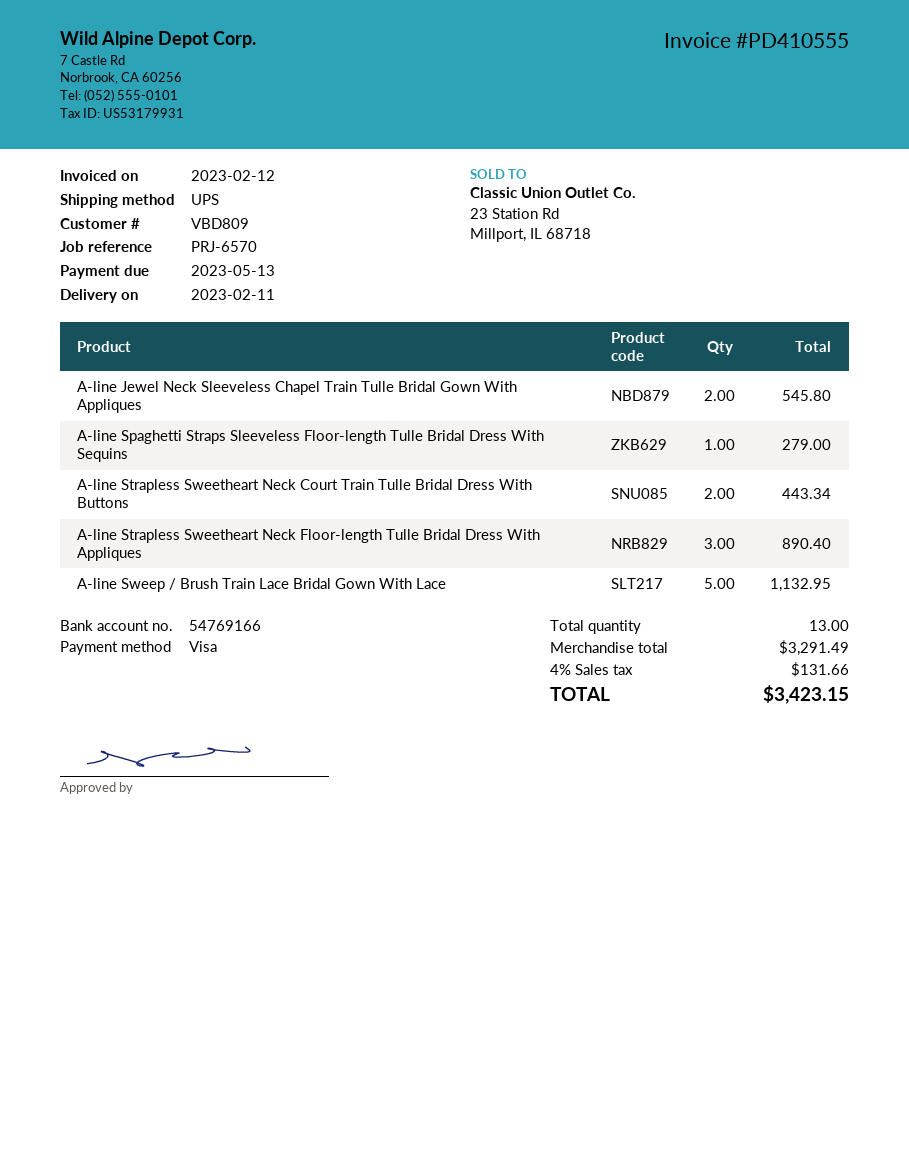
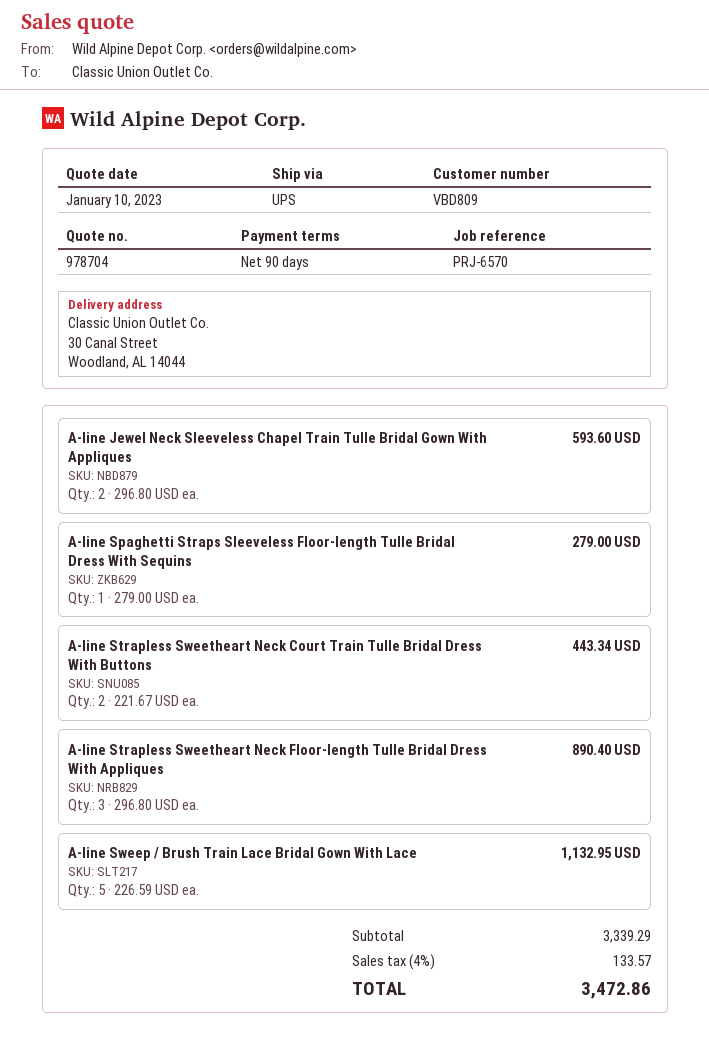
A-line Jewel Neck Sleeveless Chapel Train Tulle Bridal Gown With Appliques: 2 for 545.80 -> 2 for 593.60
subtotal: 3291.49 -> 3339.29
tax: 4% = 131.66 -> 4% = 133.57
total: 3423.15 -> 3472.86

